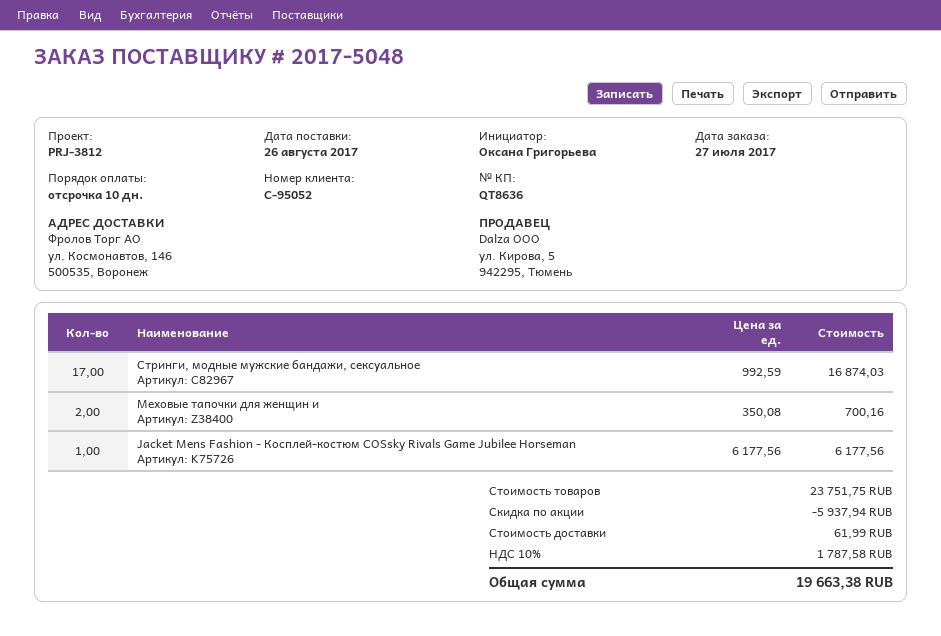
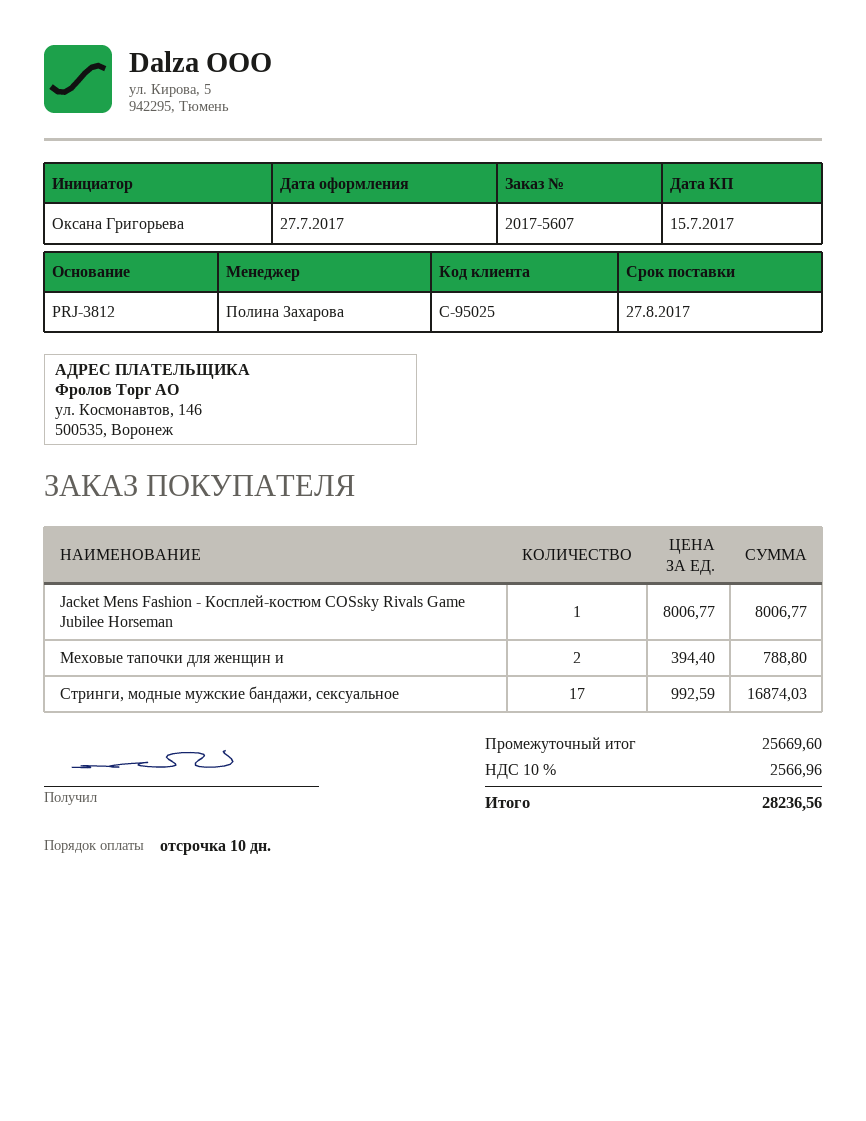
order number: 2017-5048 -> 2017-5607
delivery date: 2017-08-26 -> 2017-08-27
customer number: C-95052 -> C-95025
Меховые тапочки для женщин и: 2 x 350.08 = 700.16 -> 2 x 394.40 = 788.80
Jacket Mens Fashion - Косплей-костюм COSsky Rivals Game Jubilee Horseman: 1 x 6177.56 = 6177.56 -> 1 x 8006.77 = 8006.77
subtotal: 23751.75 -> 25669.60
discount: 5937.94 -> none
shipping: 61.99 -> none
tax: 10% = 1787.58 -> 10% = 2566.96
total: 19663.38 -> 28236.56

